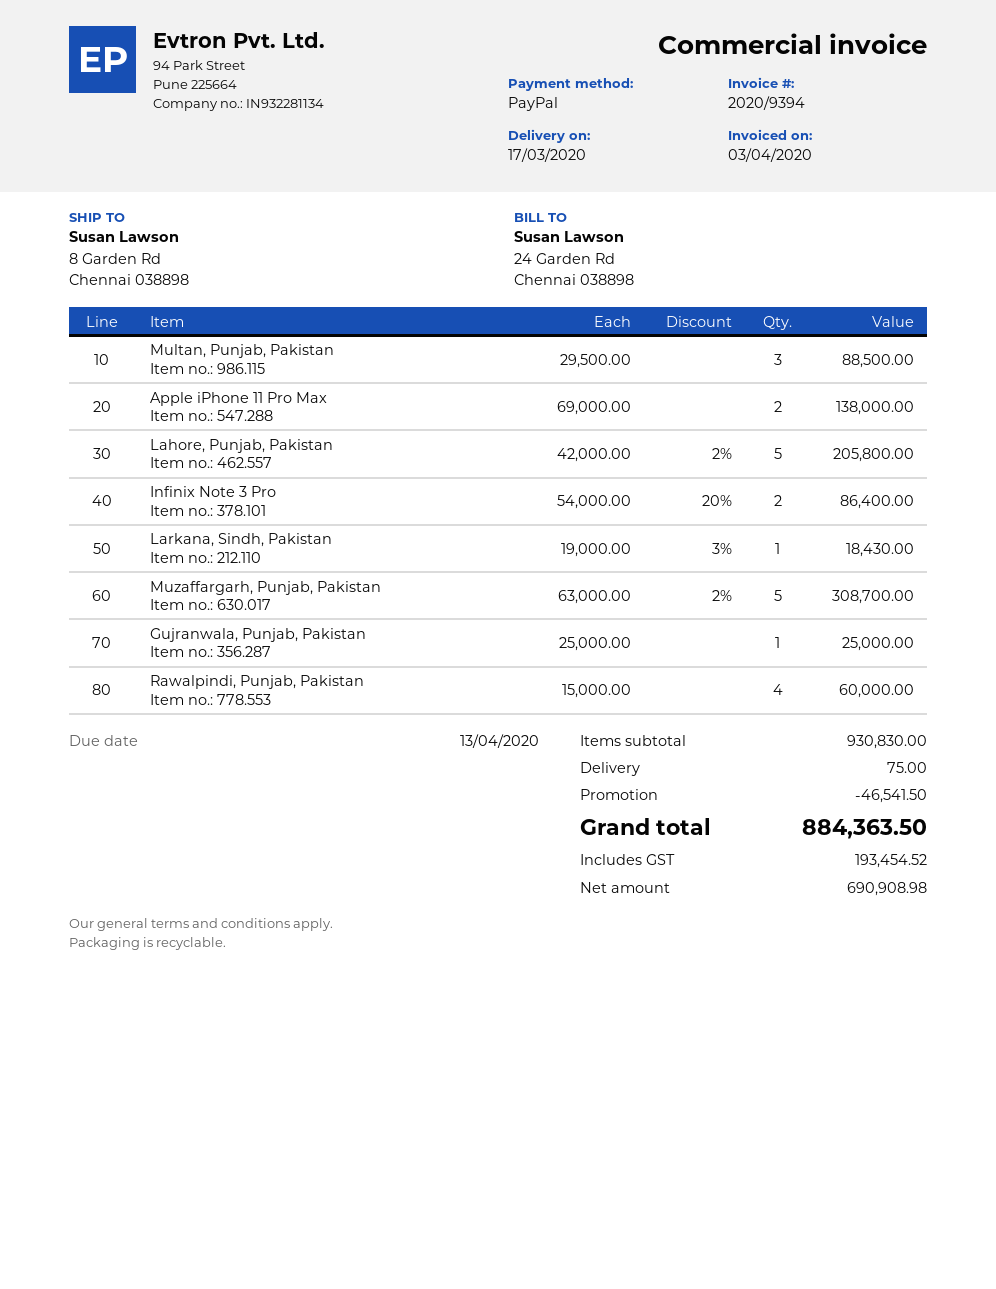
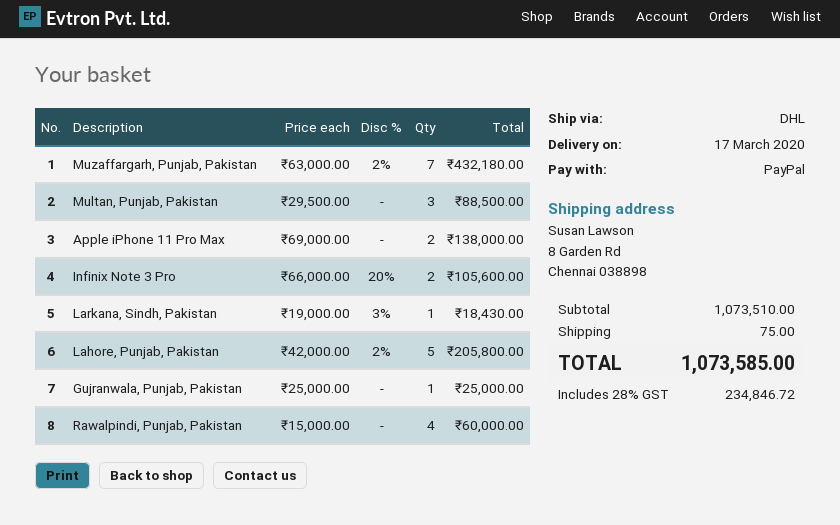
Infinix Note 3 Pro: 2 x 54000.00 - 20% = 86400.00 -> 2 x 66000.00 - 20% = 105600.00
Muzaffargarh, Punjab, Pakistan: 5 x 63000.00 - 2% = 308700.00 -> 7 x 63000.00 - 2% = 432180.00
subtotal: 930830.00 -> 1073510.00
discount: 46541.50 -> none
tax: 193454.52 -> 234846.72
total: 884363.50 -> 1073585.00

